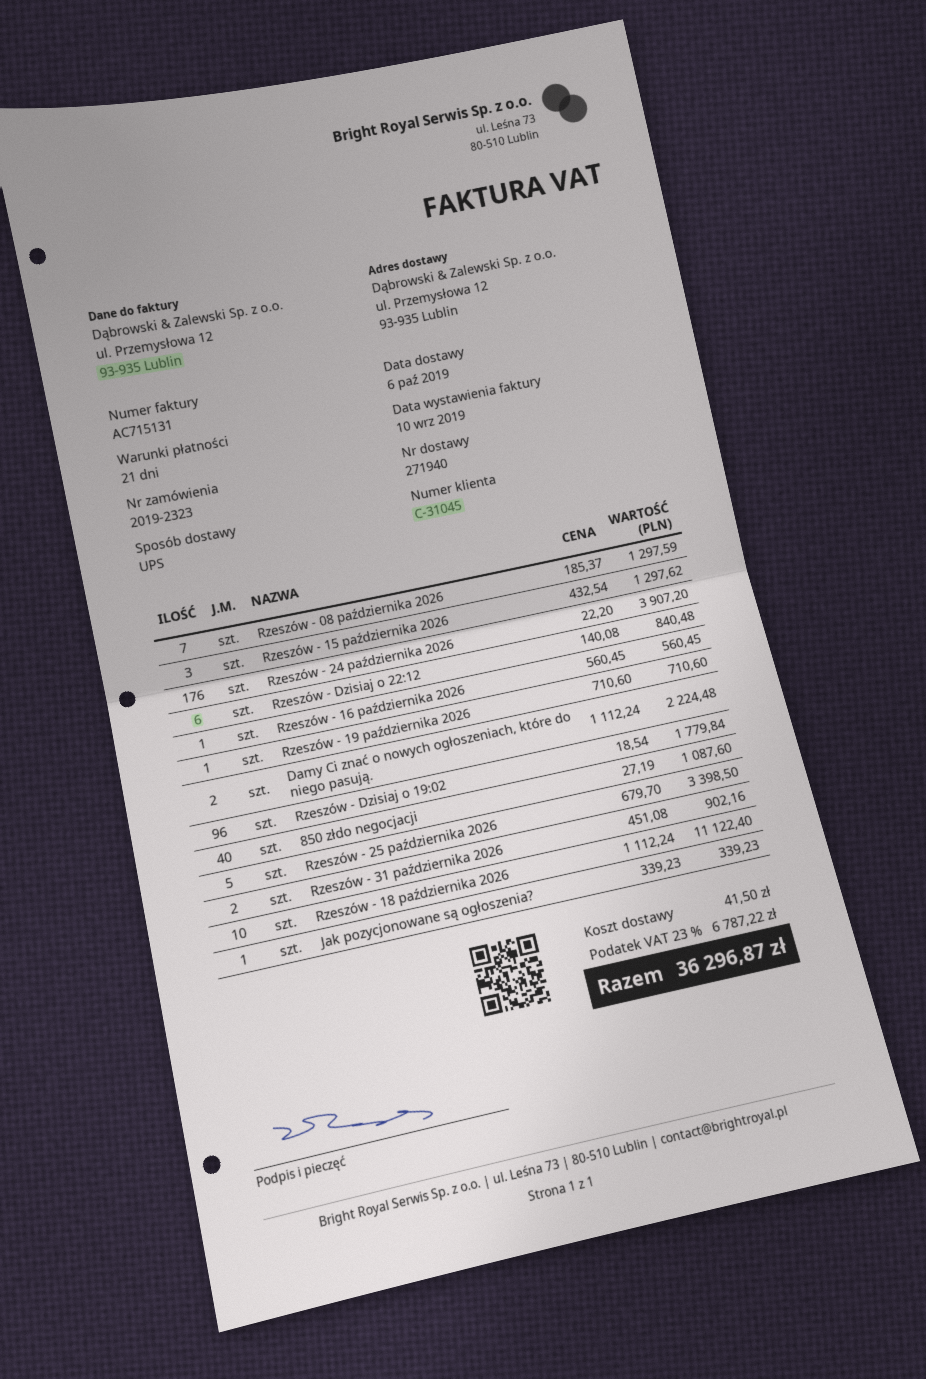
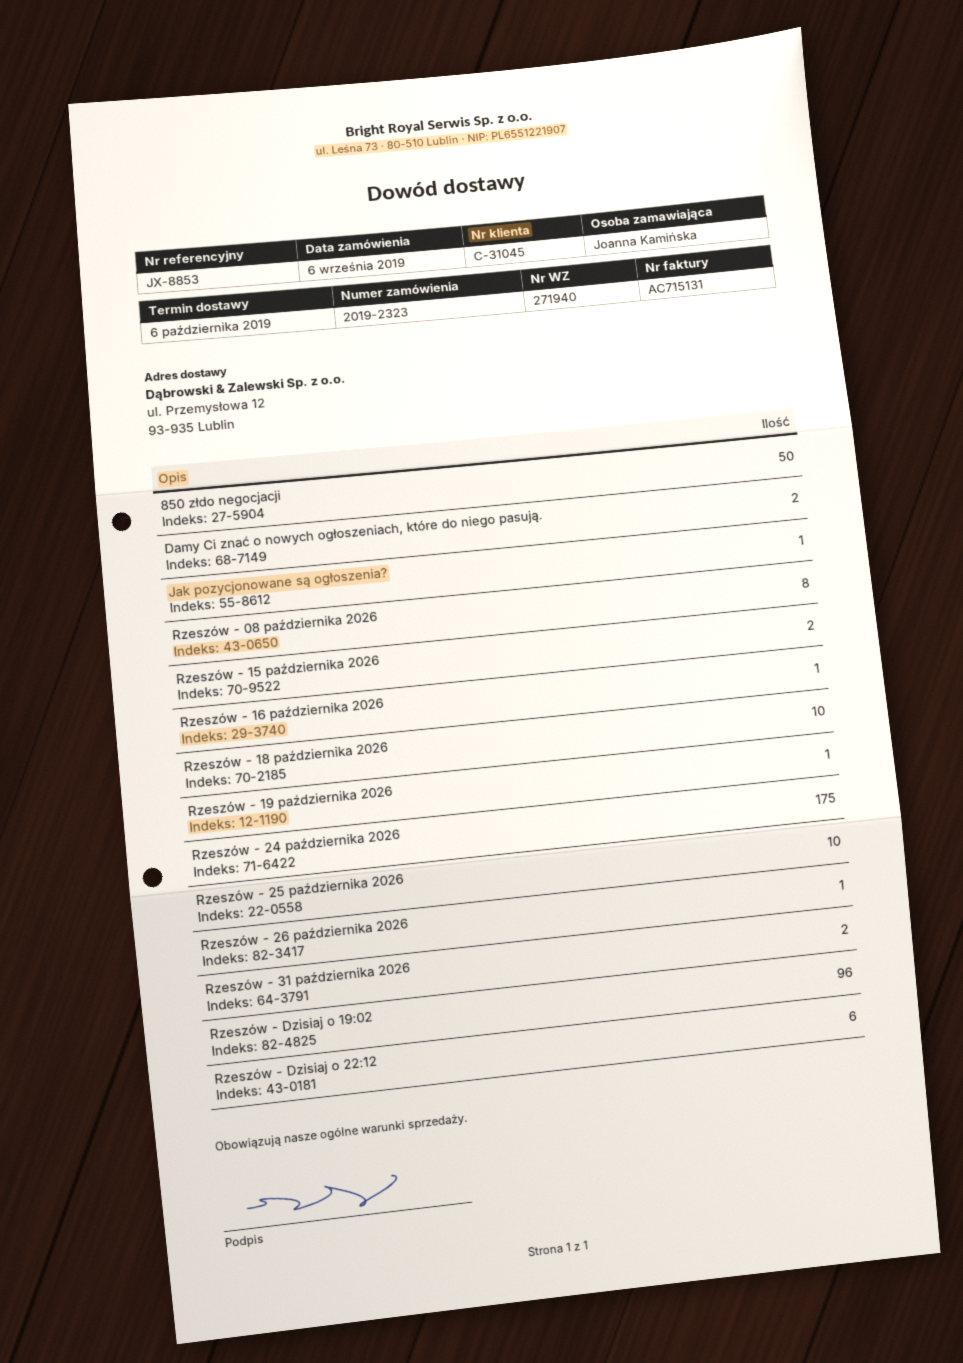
Rzeszów - 08 października 2026: 7 -> 8
Rzeszów - 15 października 2026: 3 -> 2
Rzeszów - 24 października 2026: 176 -> 175
850 złdo negocjacji: 40 -> 50
Rzeszów - 25 października 2026: 5 -> 10
Rzeszów - 26 października 2026: none -> 1

